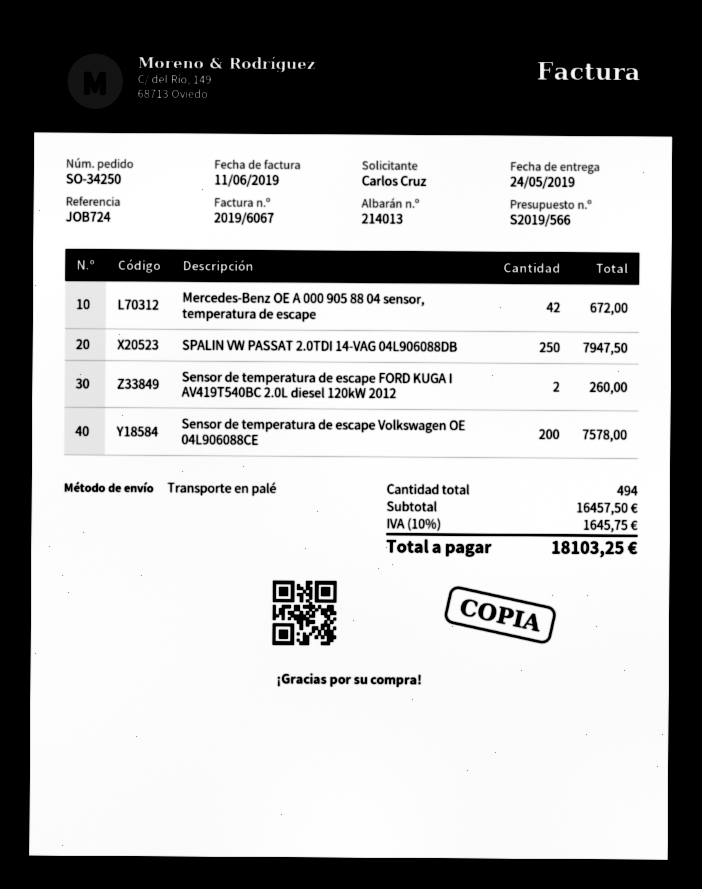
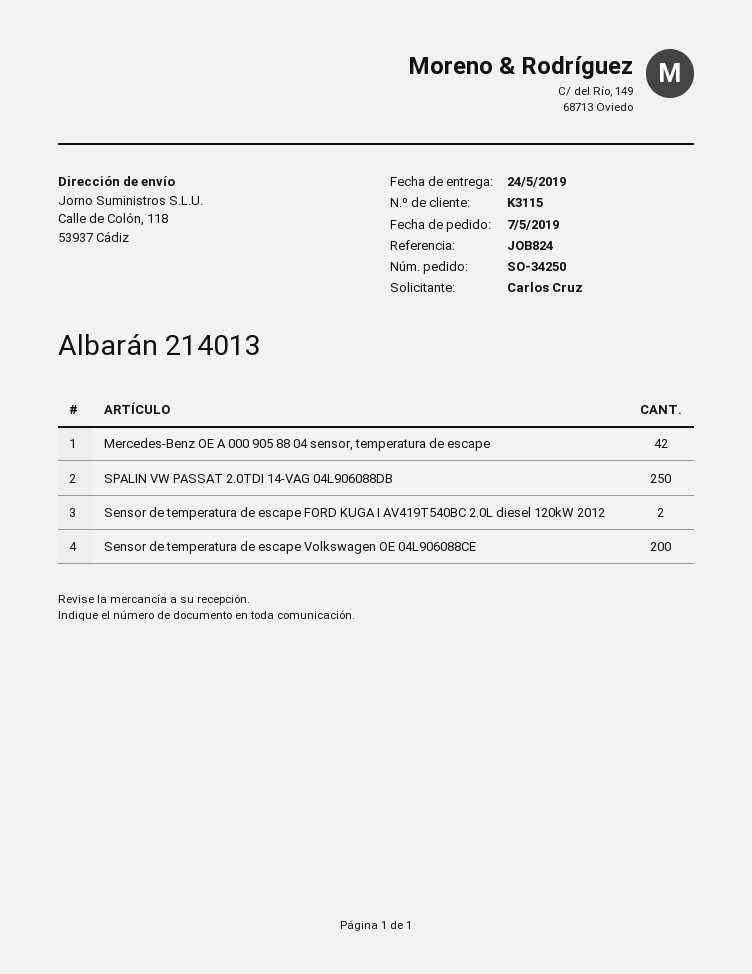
reference: JOB724 -> JOB824

